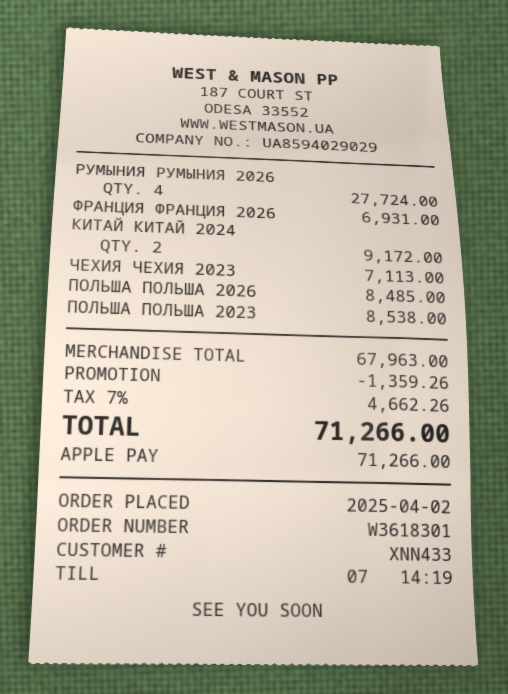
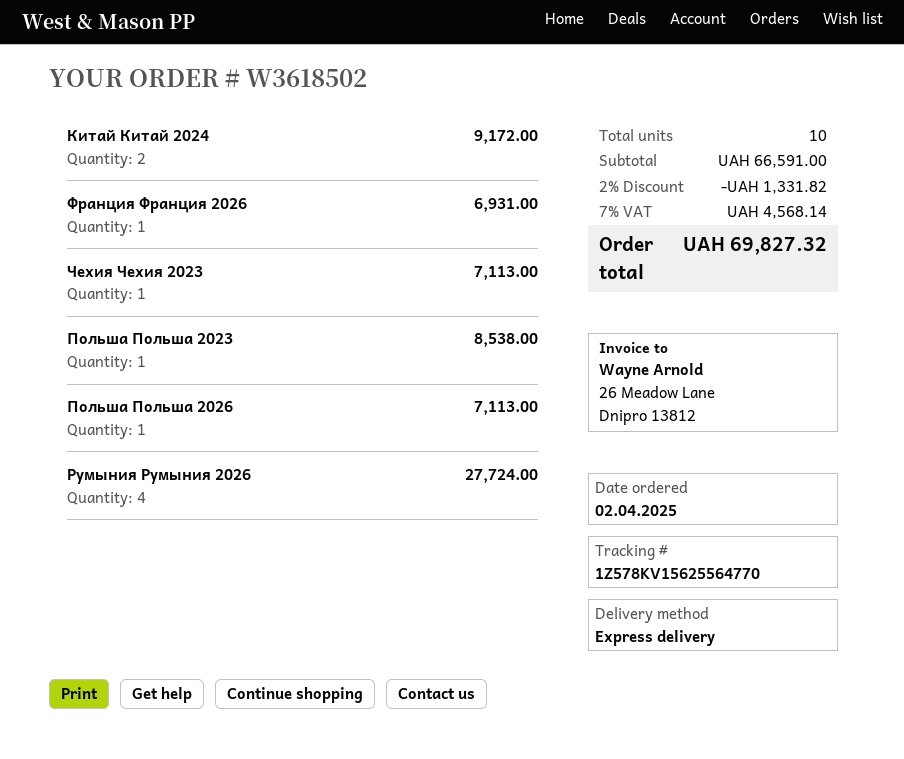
order number: W3618301 -> W3618502
ПОЛЬША ПОЛЬША 2026: 1 for 8485.00 -> 1 for 7113.00
subtotal: 67963.00 -> 66591.00
discount: 1359.26 -> 1331.82
tax: 7% = 4662.26 -> 7% = 4568.14
total: 71266.00 -> 69827.32

